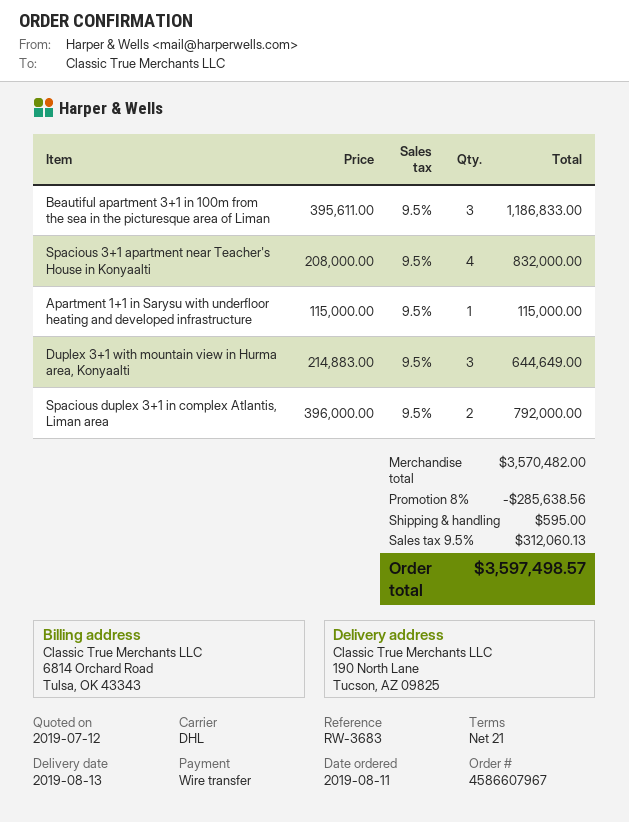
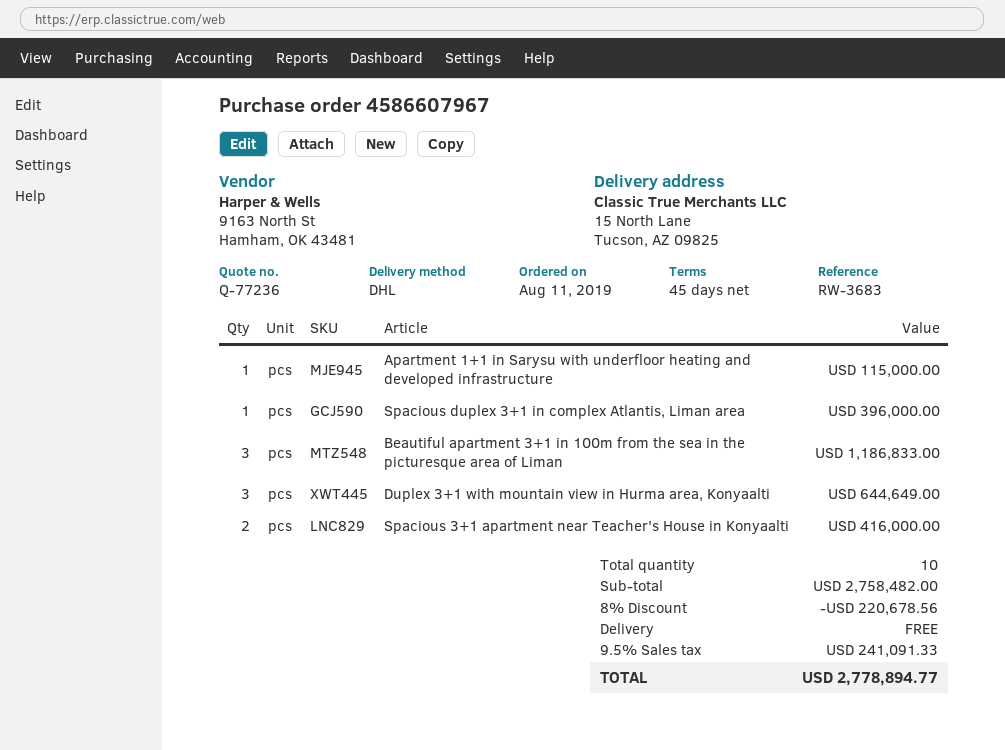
payment terms: 21 days -> 45 days
ship to: 190 North Lane, Tucson, AZ 09825 -> 15 North Lane, Tucson, AZ 09825
Spacious 3+1 apartment near Teacher's House in Konyaalti: 4 for 832000.00 -> 2 for 416000.00
Spacious duplex 3+1 in complex Atlantis, Liman area: 2 for 792000.00 -> 1 for 396000.00
subtotal: 3570482.00 -> 2758482.00
discount: 8% = 285638.56 -> 8% = 220678.56
shipping: 595.00 -> 0.00
tax: 9.5% = 312060.13 -> 9.5% = 241091.33
total: 3597498.57 -> 2778894.77

